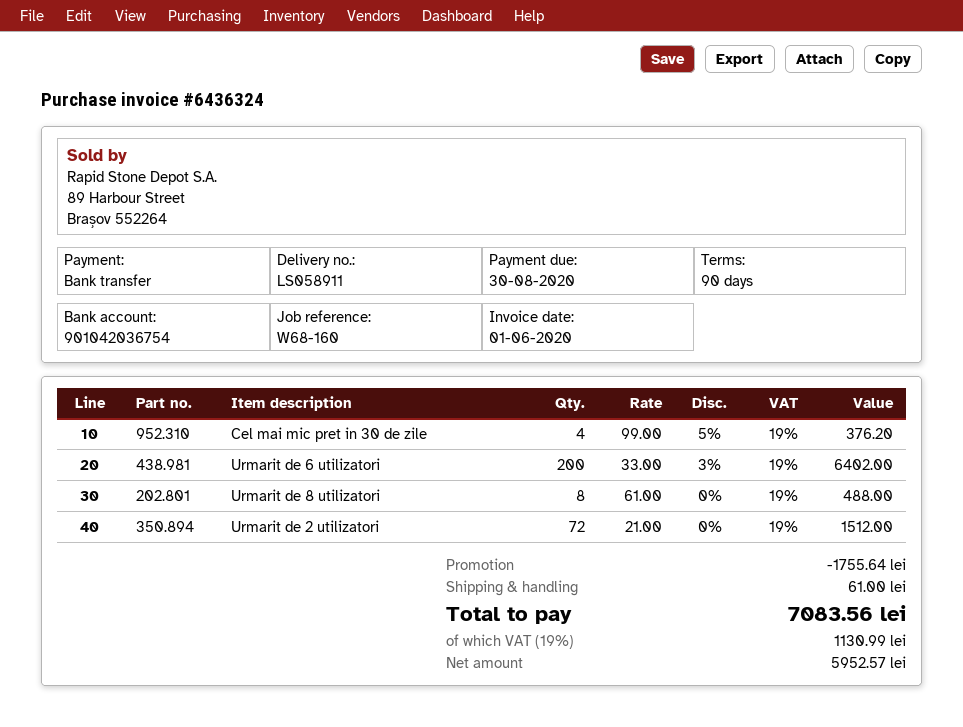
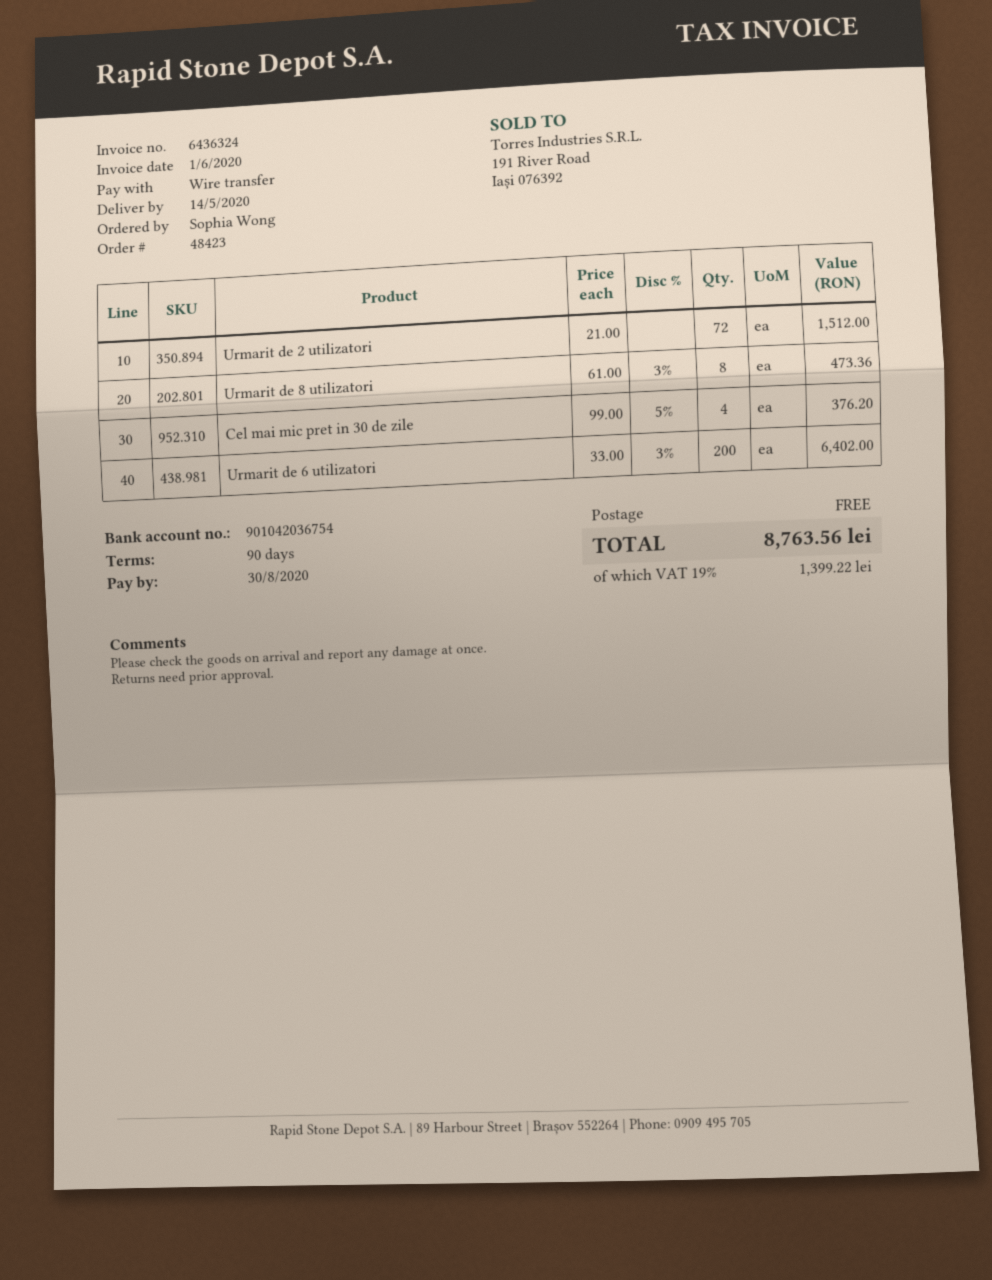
Urmarit de 8 utilizatori: 8 x 61.00 = 488.00 -> 8 x 61.00 - 3% = 473.36
discount: 1755.64 -> none
shipping: 61.00 -> 0.00
tax: 19% = 1130.99 -> 19% = 1399.22
total: 7083.56 -> 8763.56

